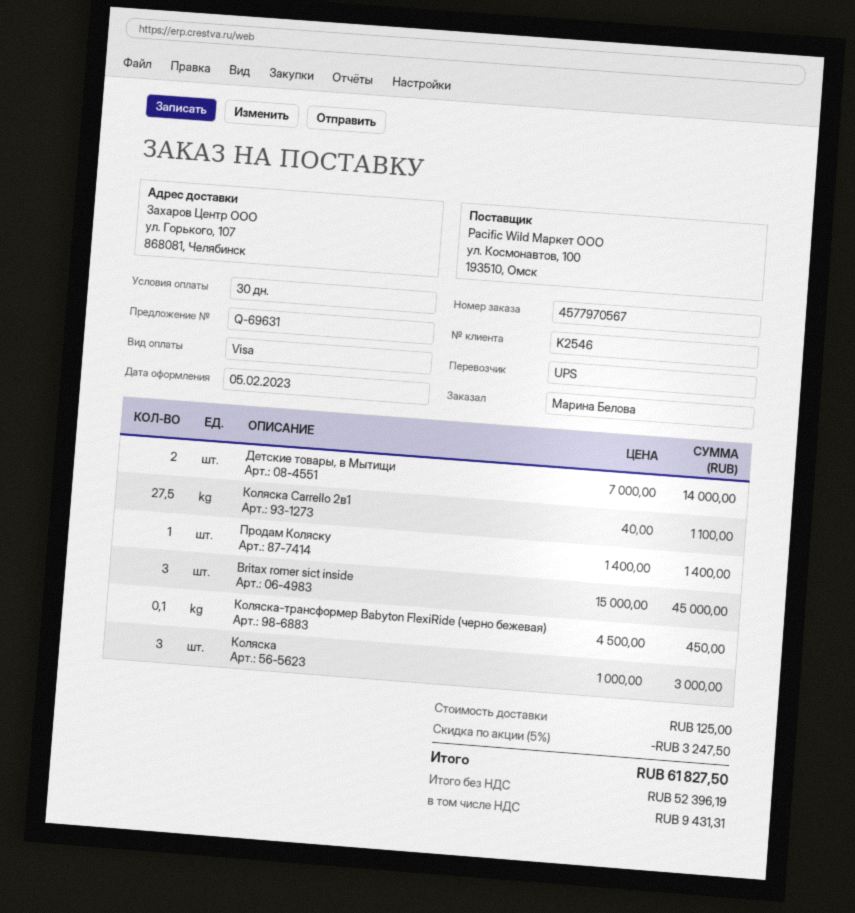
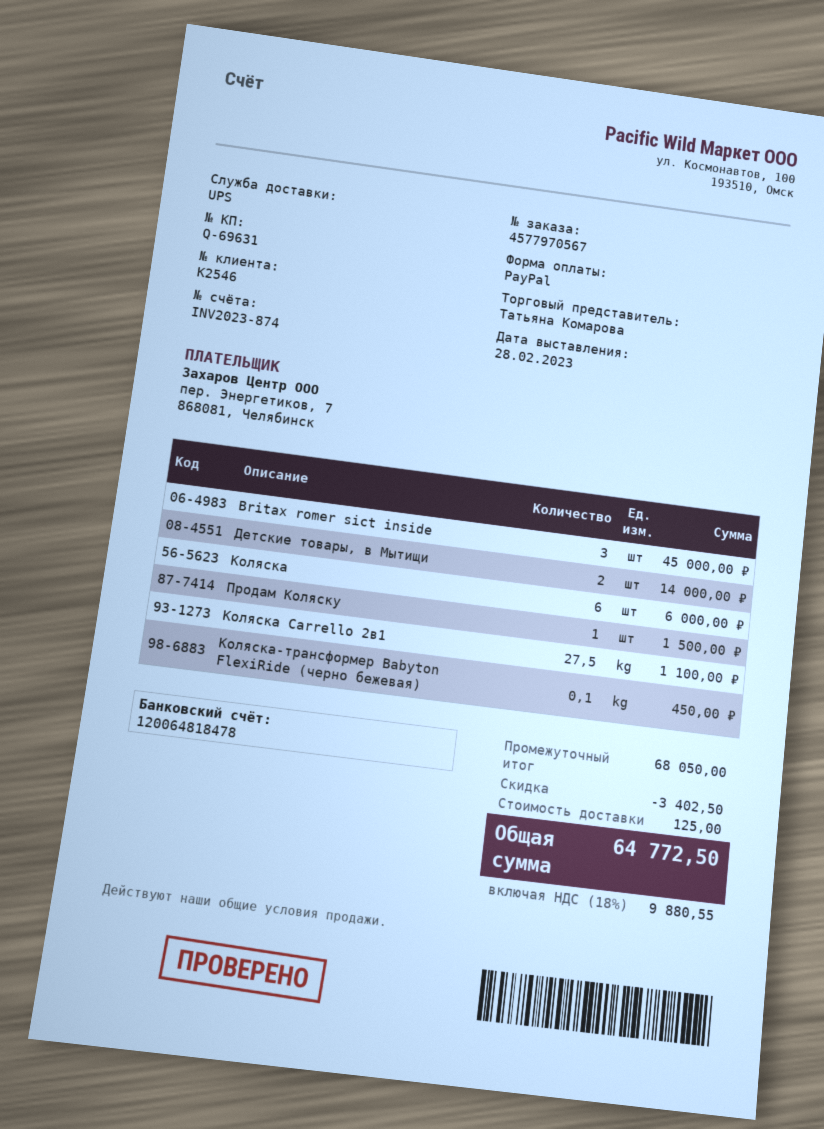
payment method: Visa -> PayPal
Продам Коляску: 1 for 1400.00 -> 1 for 1500.00
Коляска: 3 for 3000.00 -> 6 for 6000.00
discount: 3247.50 -> 3402.50
tax: 9431.31 -> 9880.55
total: 61827.50 -> 64772.50

